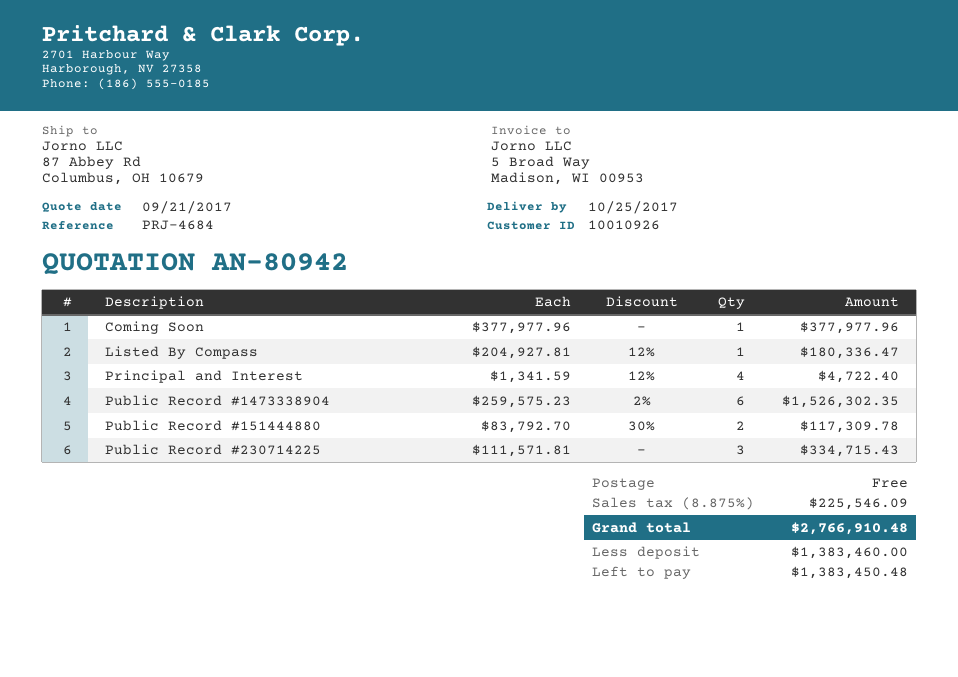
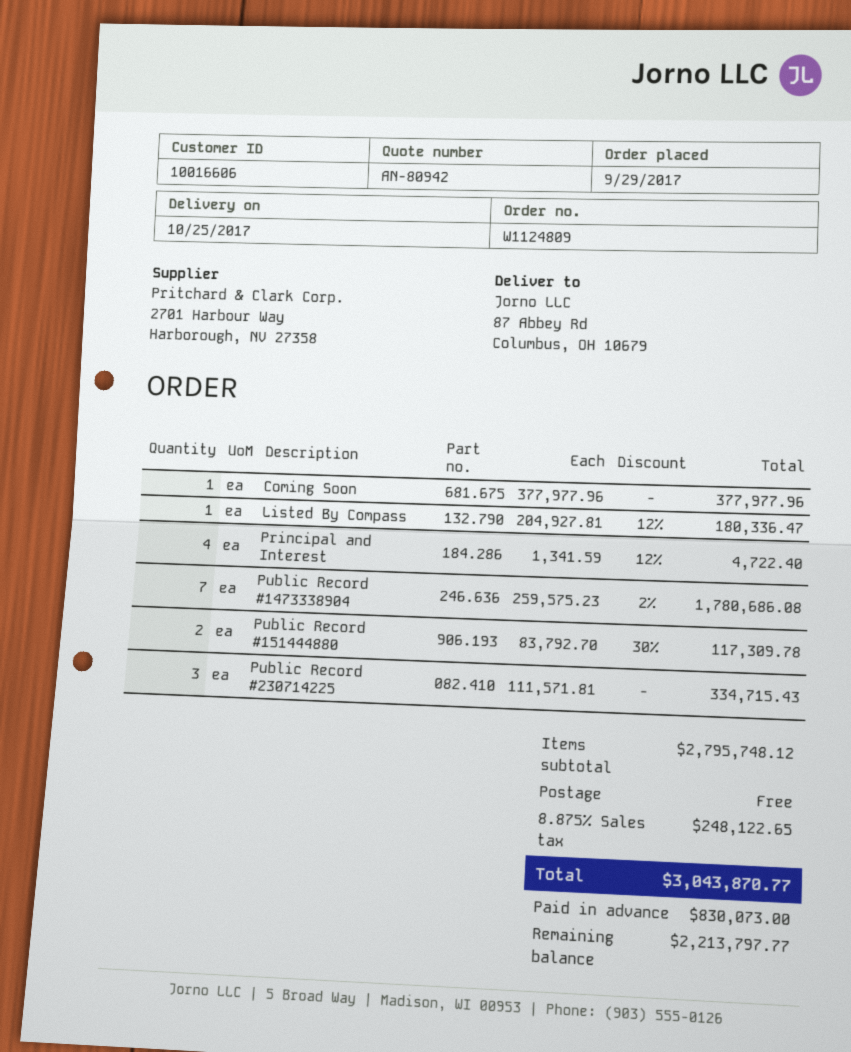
customer number: 10010926 -> 10016606
Public Record #1473338904: 6 x 259575.23 - 2% = 1526302.35 -> 7 x 259575.23 - 2% = 1780686.08
tax: 8.875% = 225546.09 -> 8.875% = 248122.65
total: 2766910.48 -> 3043870.77
deposit: 1383460.00 -> 830073.00
balance: 1383450.48 -> 2213797.77

